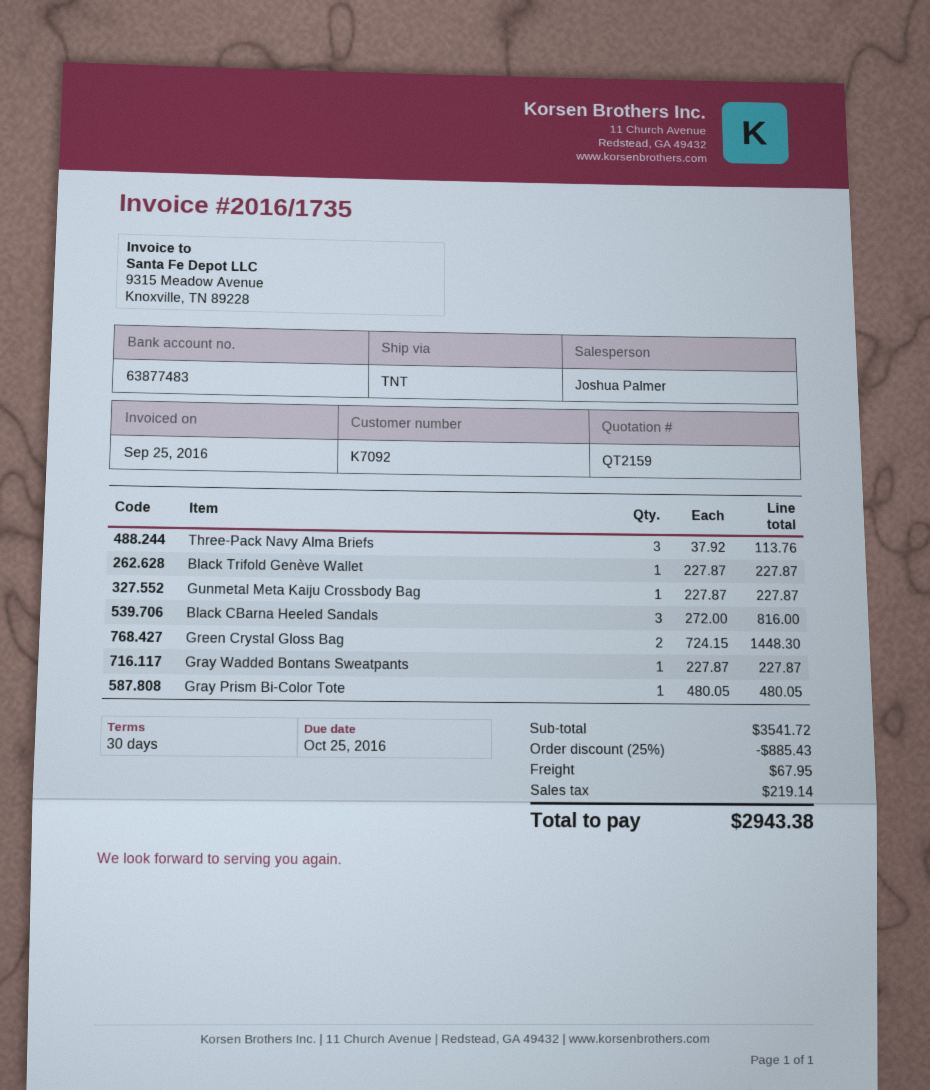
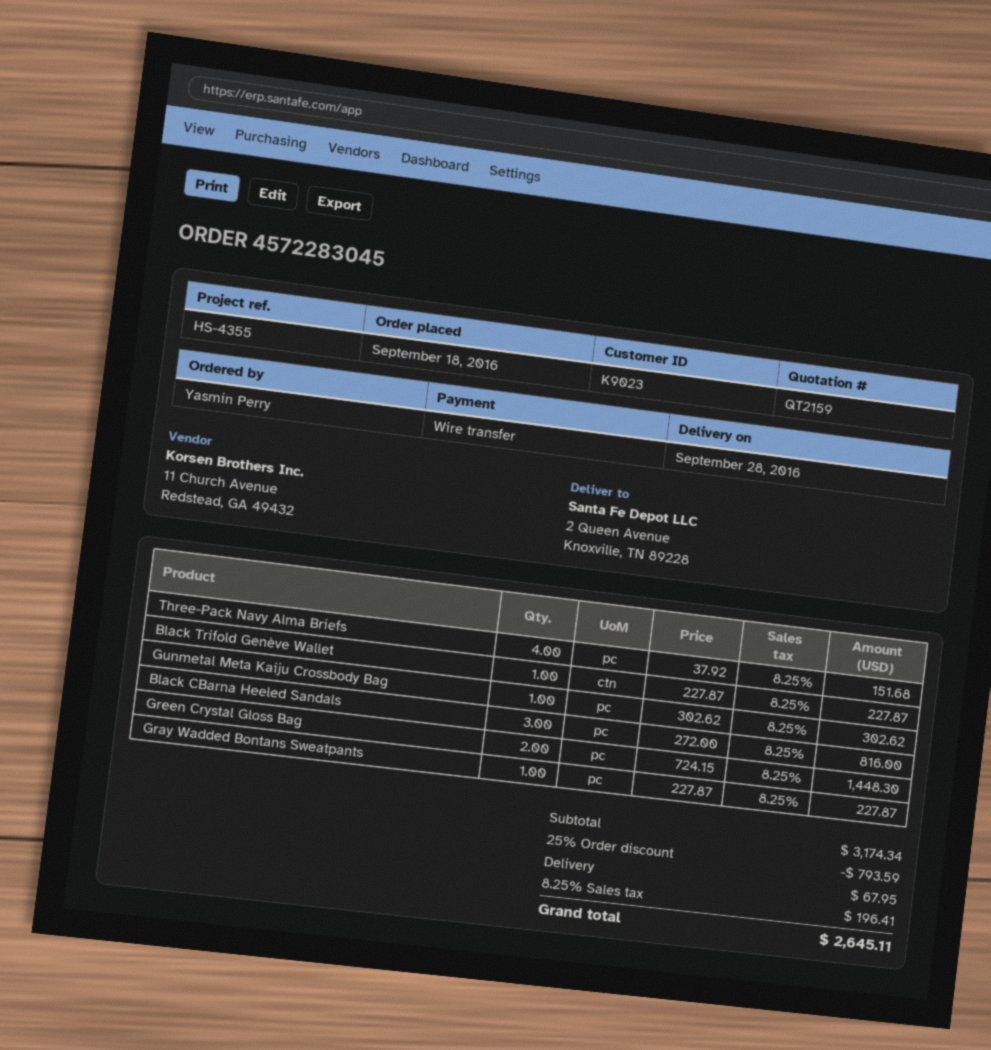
customer number: K7092 -> K9023
Three-Pack Navy Alma Briefs: 3 x 37.92 = 113.76 -> 4 x 37.92 = 151.68
Gunmetal Meta Kaiju Crossbody Bag: 1 x 227.87 = 227.87 -> 1 x 302.62 = 302.62
Gray Prism Bi-Color Tote: 1 x 480.05 = 480.05 -> none
subtotal: 3541.72 -> 3174.34
discount: 25% = 885.43 -> 25% = 793.59
tax: 219.14 -> 196.41
total: 2943.38 -> 2645.11

